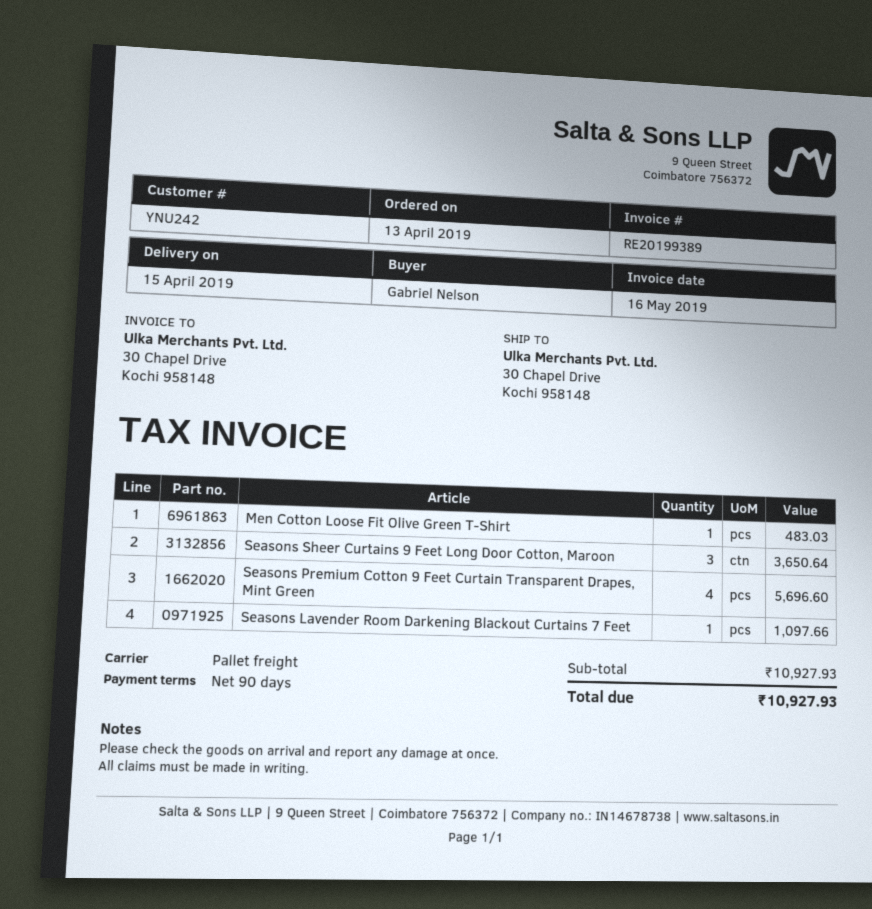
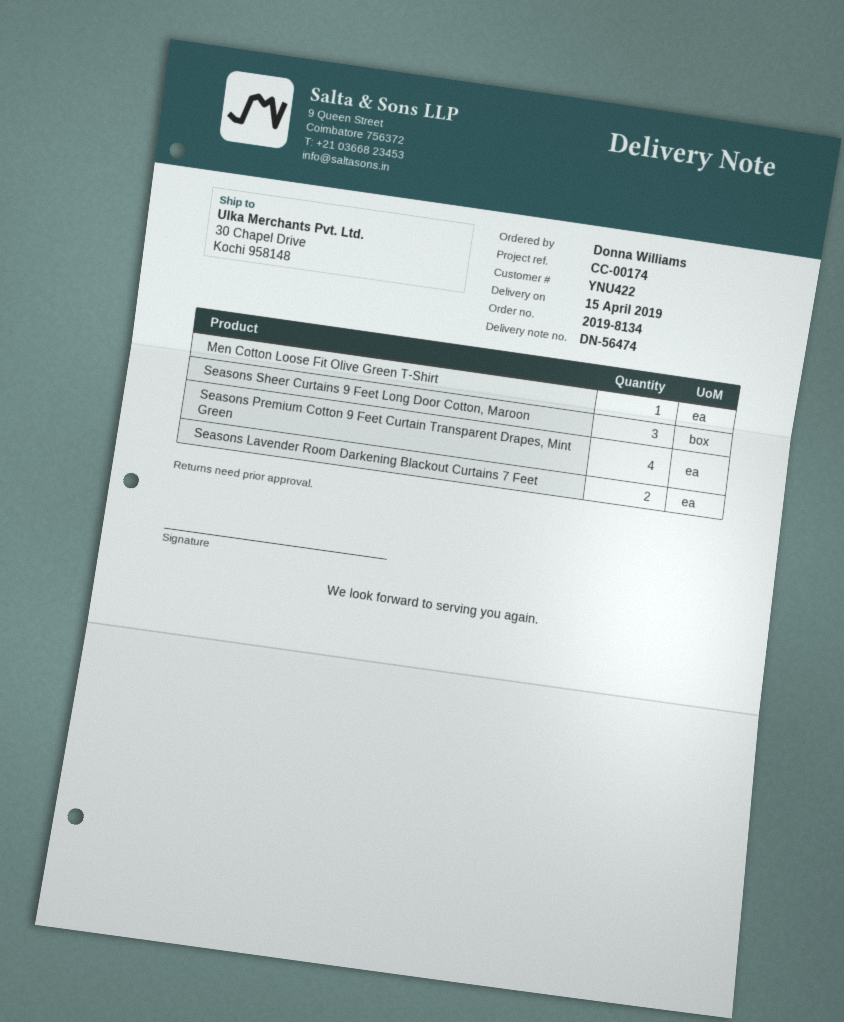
customer number: YNU242 -> YNU422
ordered by: Gabriel Nelson -> Donna Williams
Seasons Lavender Room Darkening Blackout Curtains 7 Feet: 1 -> 2

